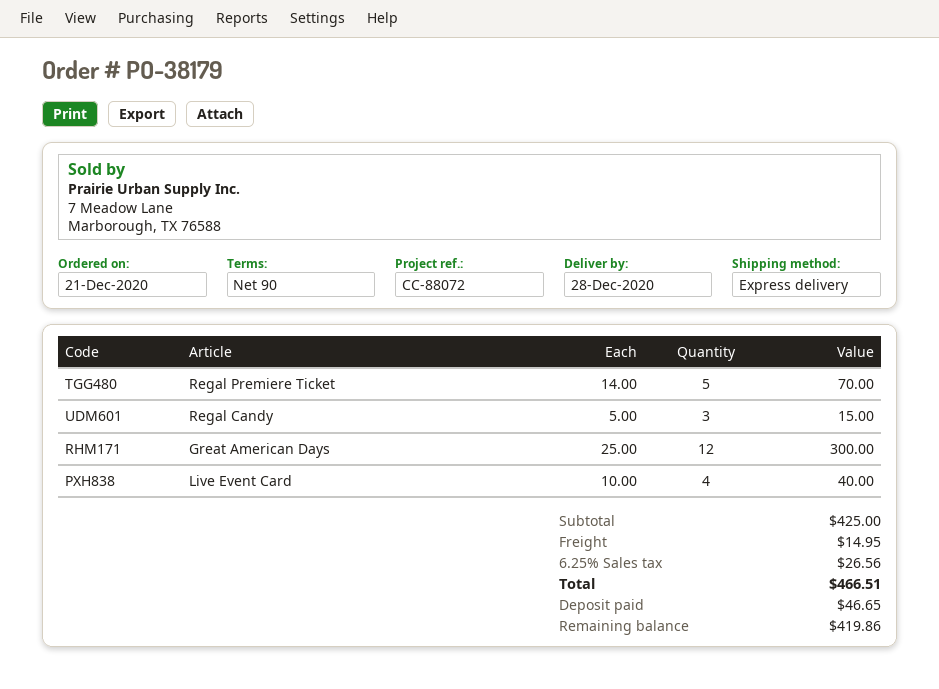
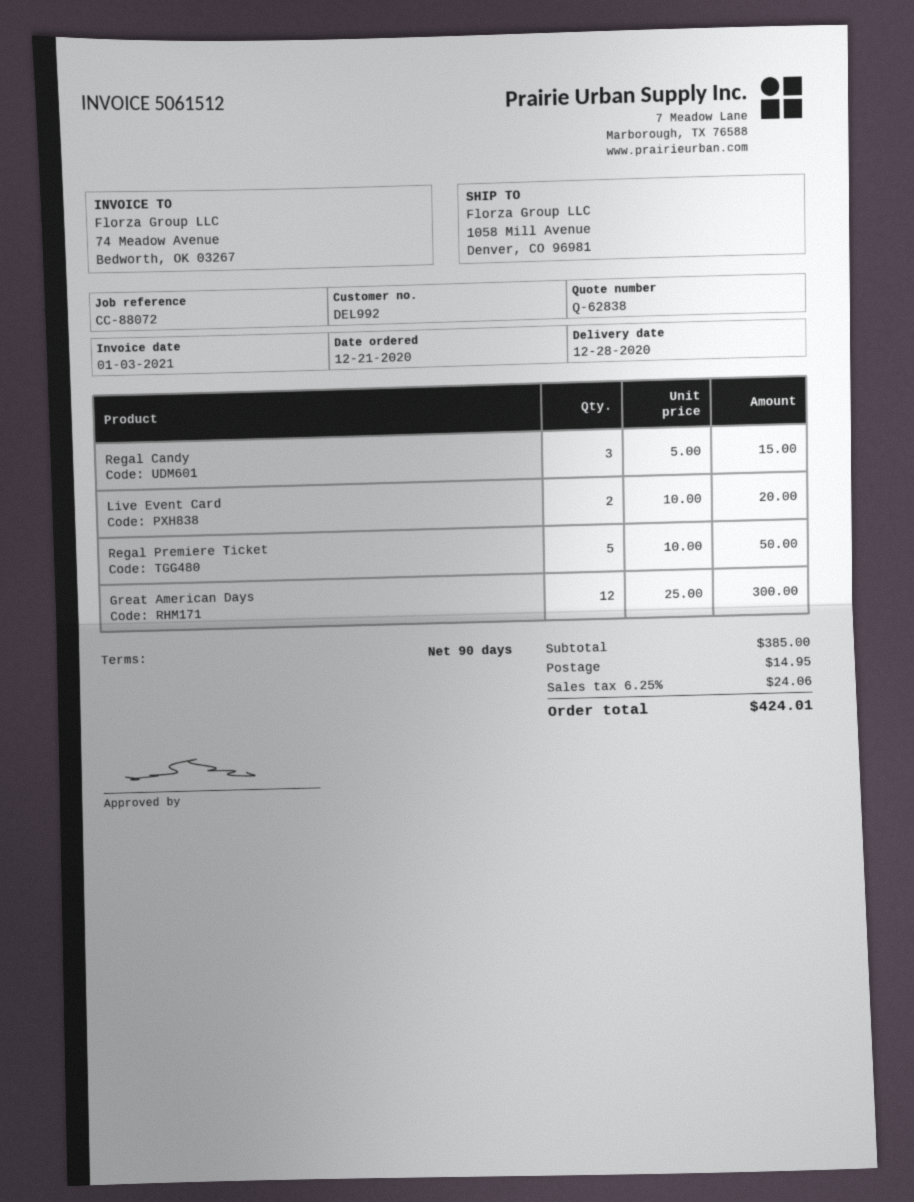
Regal Premiere Ticket: 5 x 14.00 = 70.00 -> 5 x 10.00 = 50.00
Live Event Card: 4 x 10.00 = 40.00 -> 2 x 10.00 = 20.00
subtotal: 425.00 -> 385.00
tax: 6.25% = 26.56 -> 6.25% = 24.06
total: 466.51 -> 424.01

